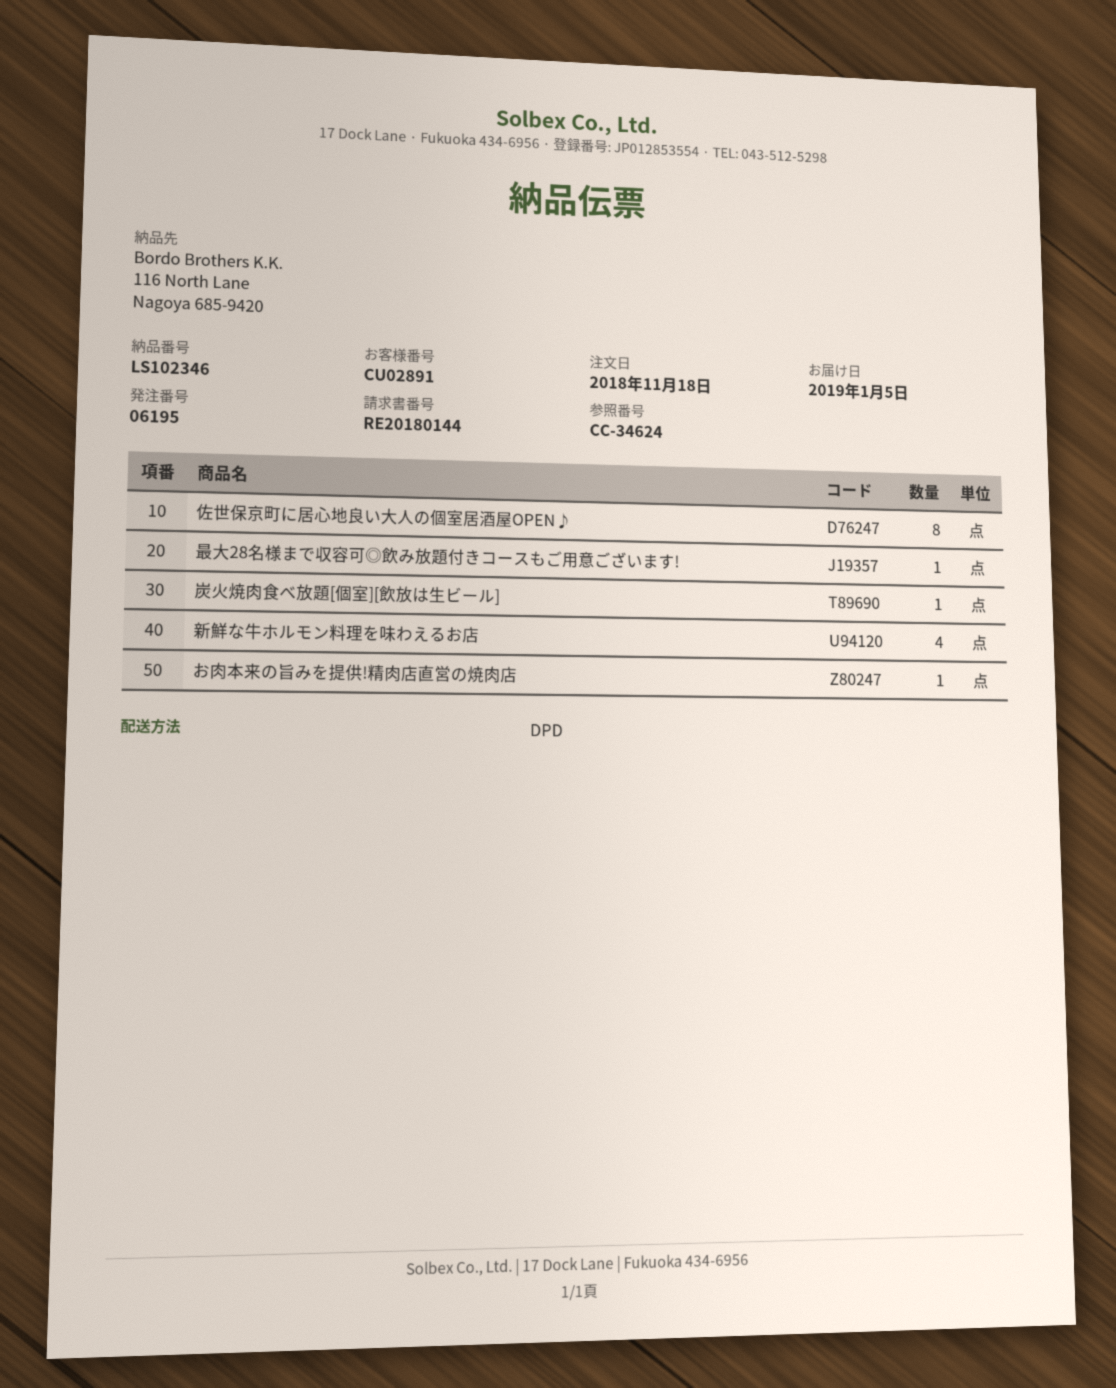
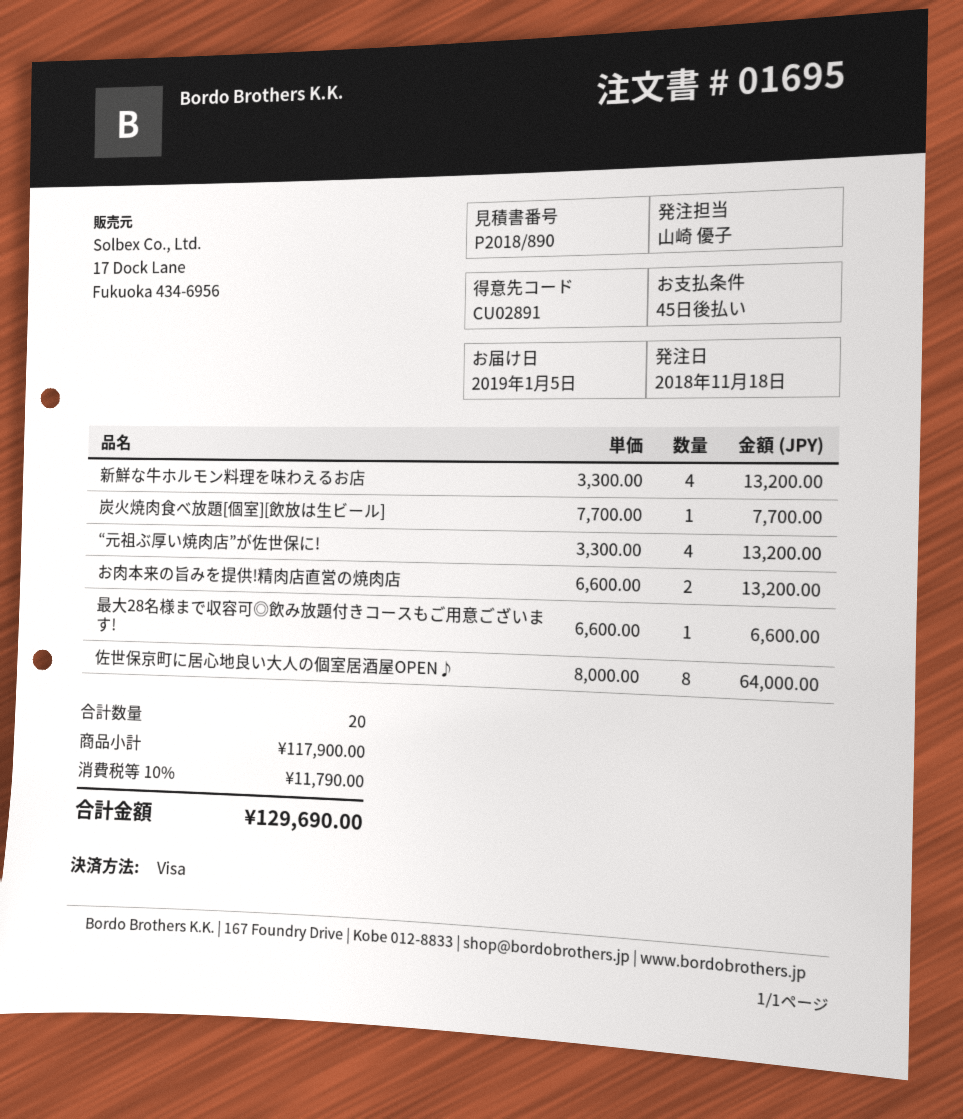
order number: 06195 -> 01695
お肉本来の旨みを提供!精肉店直営の焼肉店: 1 -> 2
“元祖ぶ厚い焼肉店”が佐世保に!: none -> 4

